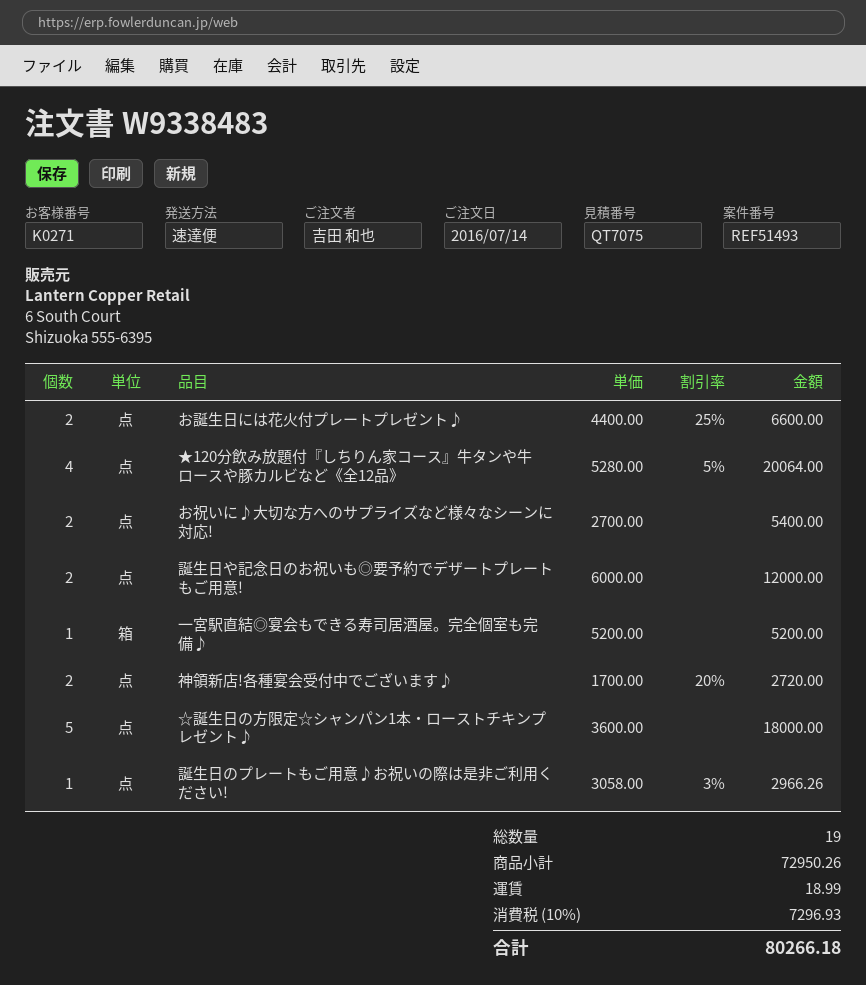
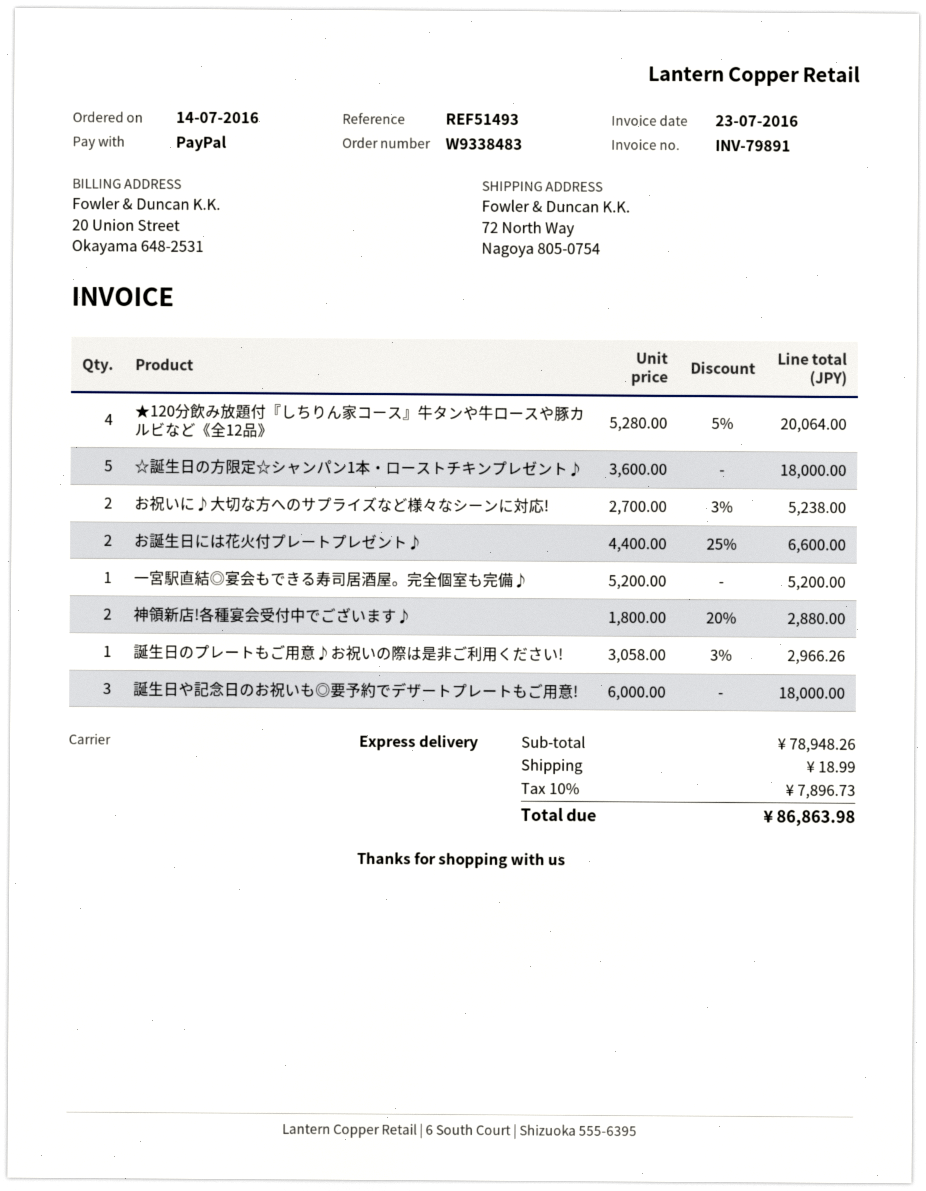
お祝いに♪大切な方へのサプライズなど様々なシーンに対応!: 2 x 2700.00 = 5400.00 -> 2 x 2700.00 - 3% = 5238.00
誕生日や記念日のお祝いも◎要予約でデザートプレートもご用意!: 2 x 6000.00 = 12000.00 -> 3 x 6000.00 = 18000.00
神領新店!各種宴会受付中でございます♪: 2 x 1700.00 - 20% = 2720.00 -> 2 x 1800.00 - 20% = 2880.00
subtotal: 72950.26 -> 78948.26
tax: 10% = 7296.93 -> 10% = 7896.73
total: 80266.18 -> 86863.98

